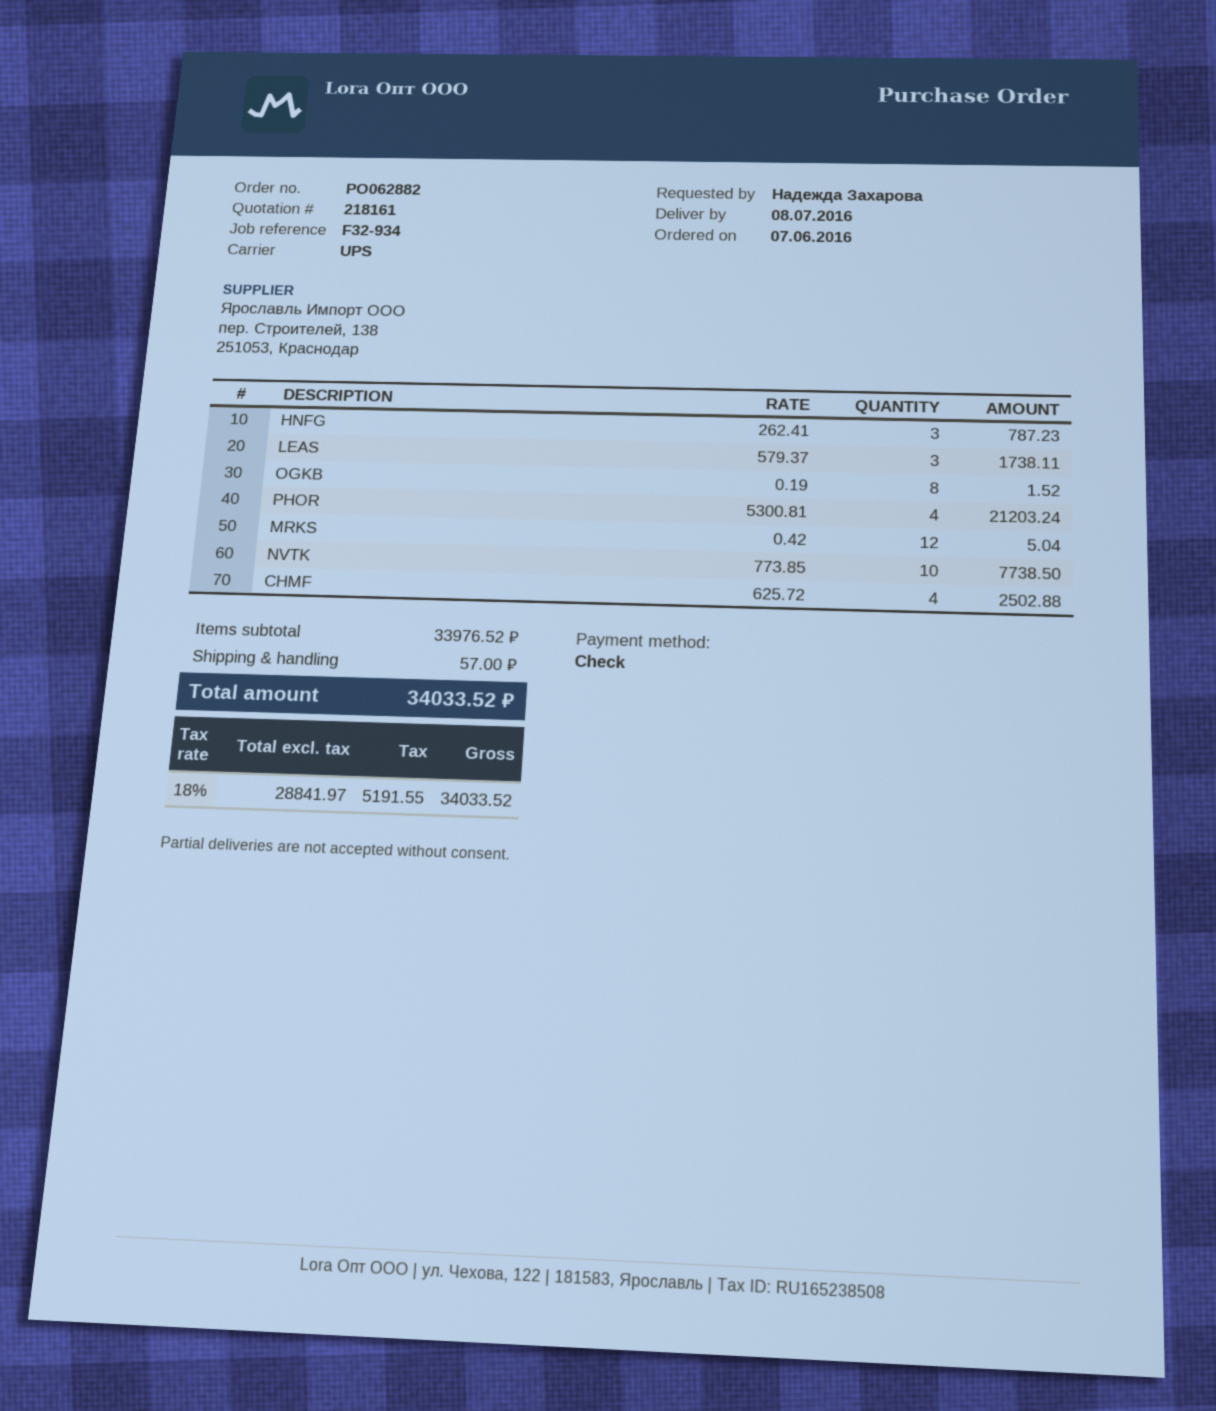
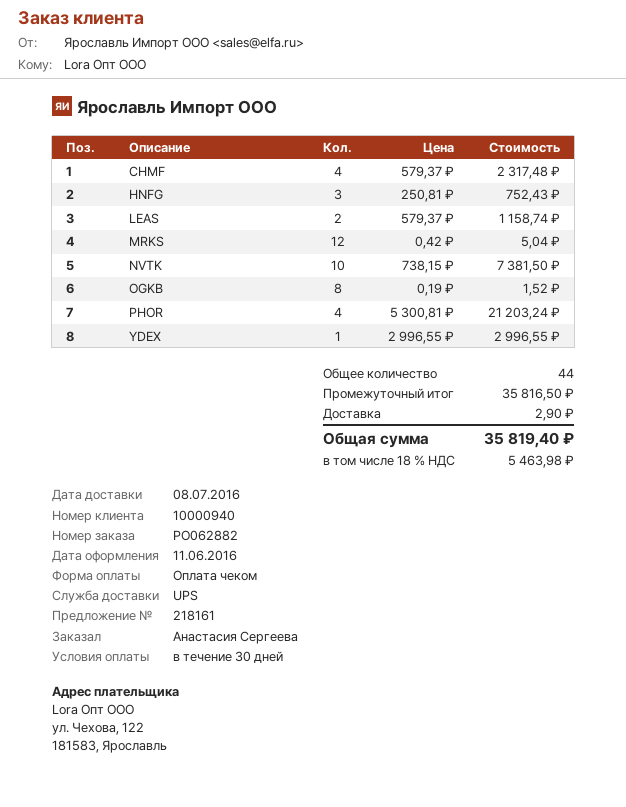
order date: 2016-06-07 -> 2016-06-11
ordered by: Надежда Захарова -> Анастасия Сергеева
HNFG: 3 x 262.41 = 787.23 -> 3 x 250.81 = 752.43
LEAS: 3 x 579.37 = 1738.11 -> 2 x 579.37 = 1158.74
NVTK: 10 x 773.85 = 7738.50 -> 10 x 738.15 = 7381.50
CHMF: 4 x 625.72 = 2502.88 -> 4 x 579.37 = 2317.48
YDEX: none -> 1 x 2996.55 = 2996.55
subtotal: 33976.52 -> 35816.50
shipping: 57.00 -> 2.90
tax: 18% = 5191.55 -> 18% = 5463.98
total: 34033.52 -> 35819.40

